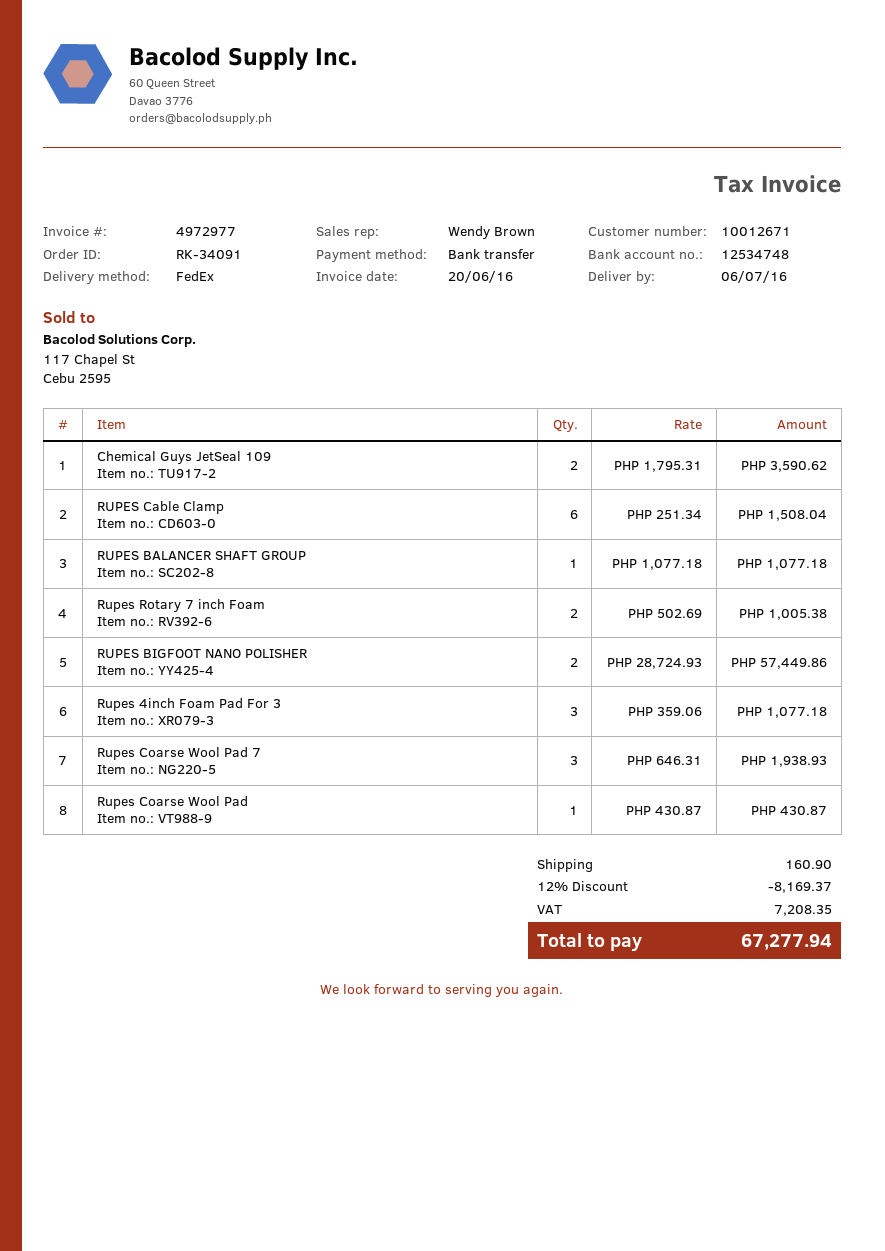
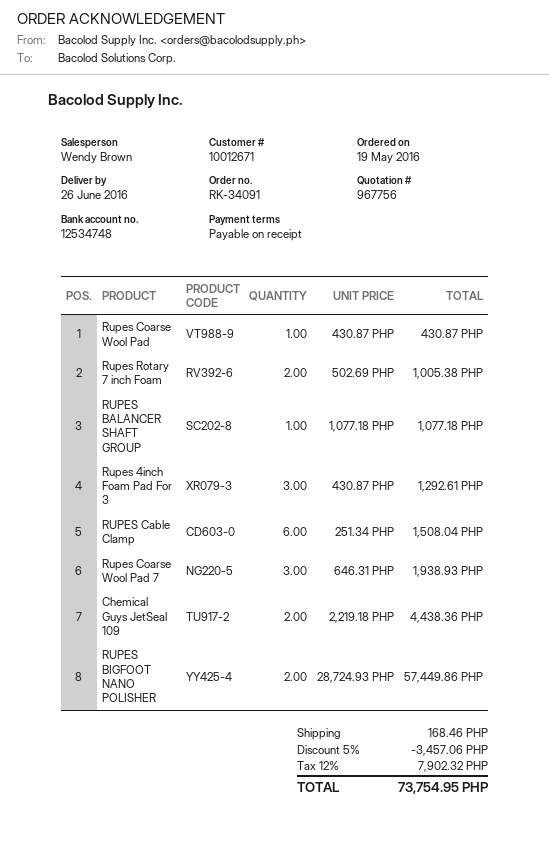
delivery date: 2016-07-06 -> 2016-06-26
Chemical Guys JetSeal 109: 2 x 1795.31 = 3590.62 -> 2 x 2219.18 = 4438.36
Rupes 4inch Foam Pad For 3: 3 x 359.06 = 1077.18 -> 3 x 430.87 = 1292.61
discount: 12% = 8169.37 -> 5% = 3457.06
shipping: 160.90 -> 168.46
tax: 7208.35 -> 7902.32
total: 67277.94 -> 73754.95

